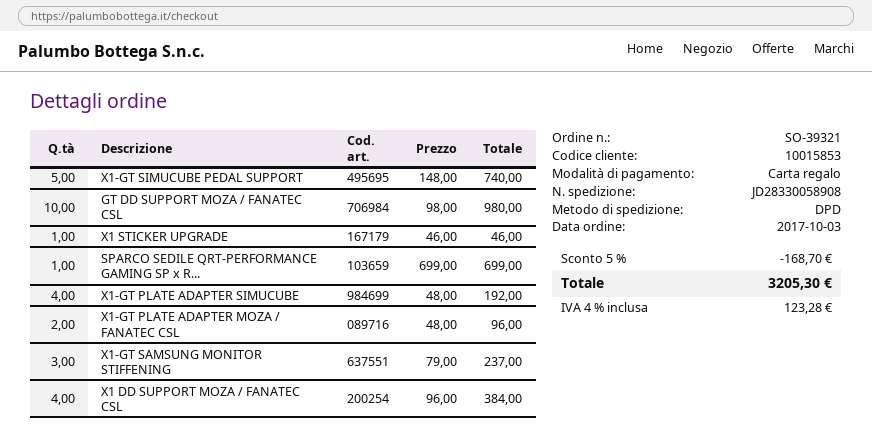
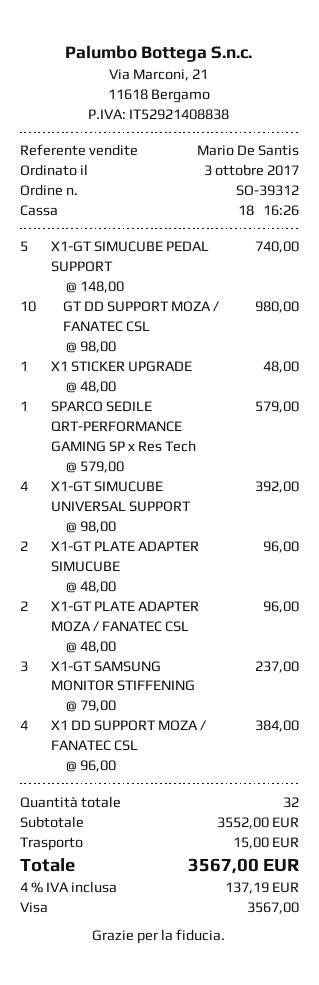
order number: SO-39321 -> SO-39312
payment method: gift card -> Visa
X1 STICKER UPGRADE: 1 x 46.00 = 46.00 -> 1 x 48.00 = 48.00
SPARCO SEDILE QRT-PERFORMANCE GAMING SP x R...: 1 x 699.00 = 699.00 -> 1 x 579.00 = 579.00
X1-GT PLATE ADAPTER SIMUCUBE: 4 x 48.00 = 192.00 -> 2 x 48.00 = 96.00
X1-GT SIMUCUBE UNIVERSAL SUPPORT: none -> 4 x 98.00 = 392.00
discount: 5% = 168.70 -> none
shipping: none -> 15.00
tax: 4% = 123.28 -> 4% = 137.19
total: 3205.30 -> 3567.00

